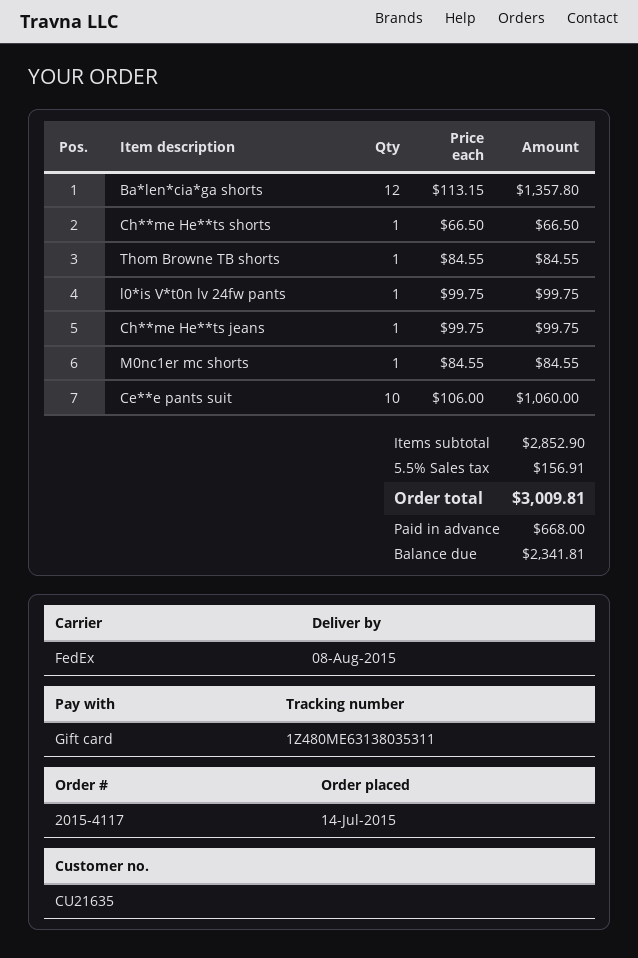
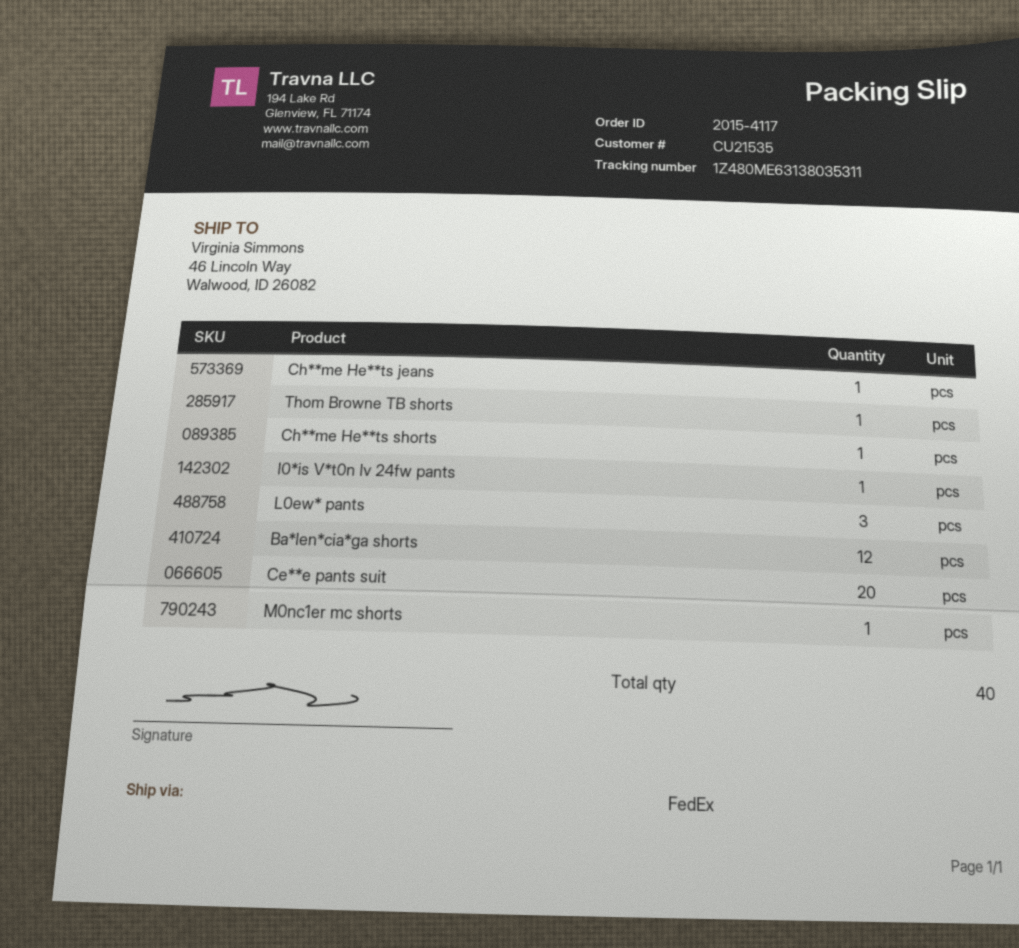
customer number: CU21635 -> CU21535
Ce**e pants suit: 10 -> 20
L0ew* pants: none -> 3

